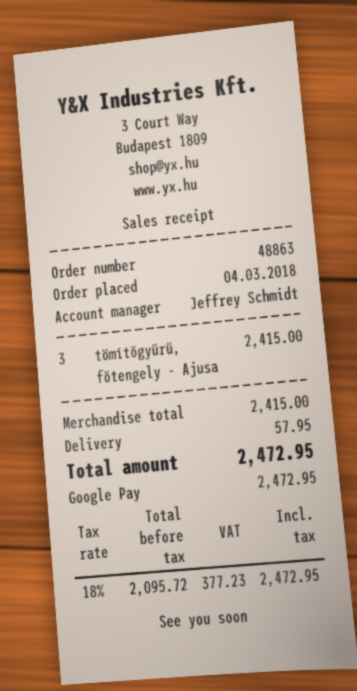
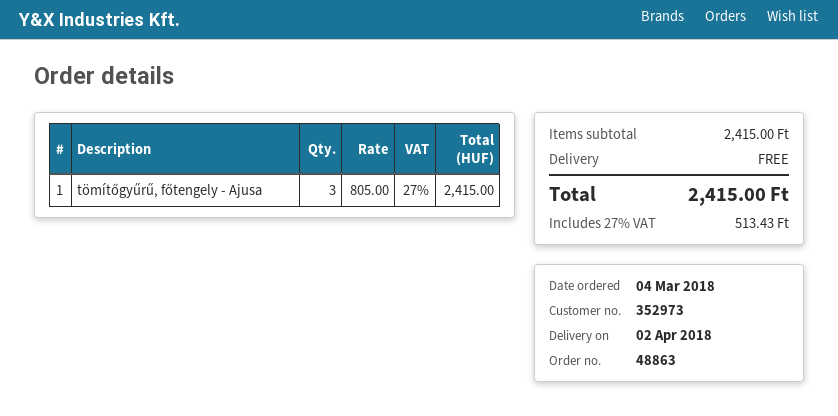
shipping: 57.95 -> 0.00
tax: 18% = 377.23 -> 27% = 513.43
total: 2472.95 -> 2415.00

